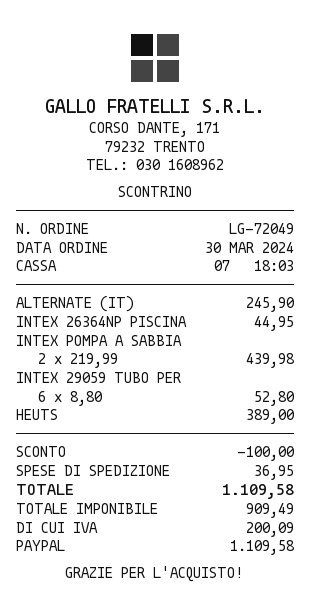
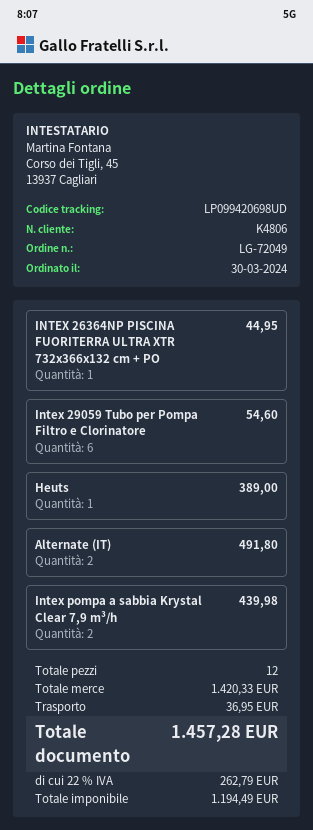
ALTERNATE (IT): 1 for 245.90 -> 2 for 491.80
INTEX 29059 TUBO PER: 6 for 52.80 -> 6 for 54.60
discount: 100.00 -> none
net: 909.49 -> 1194.49
tax: 200.09 -> 262.79
total: 1109.58 -> 1457.28

